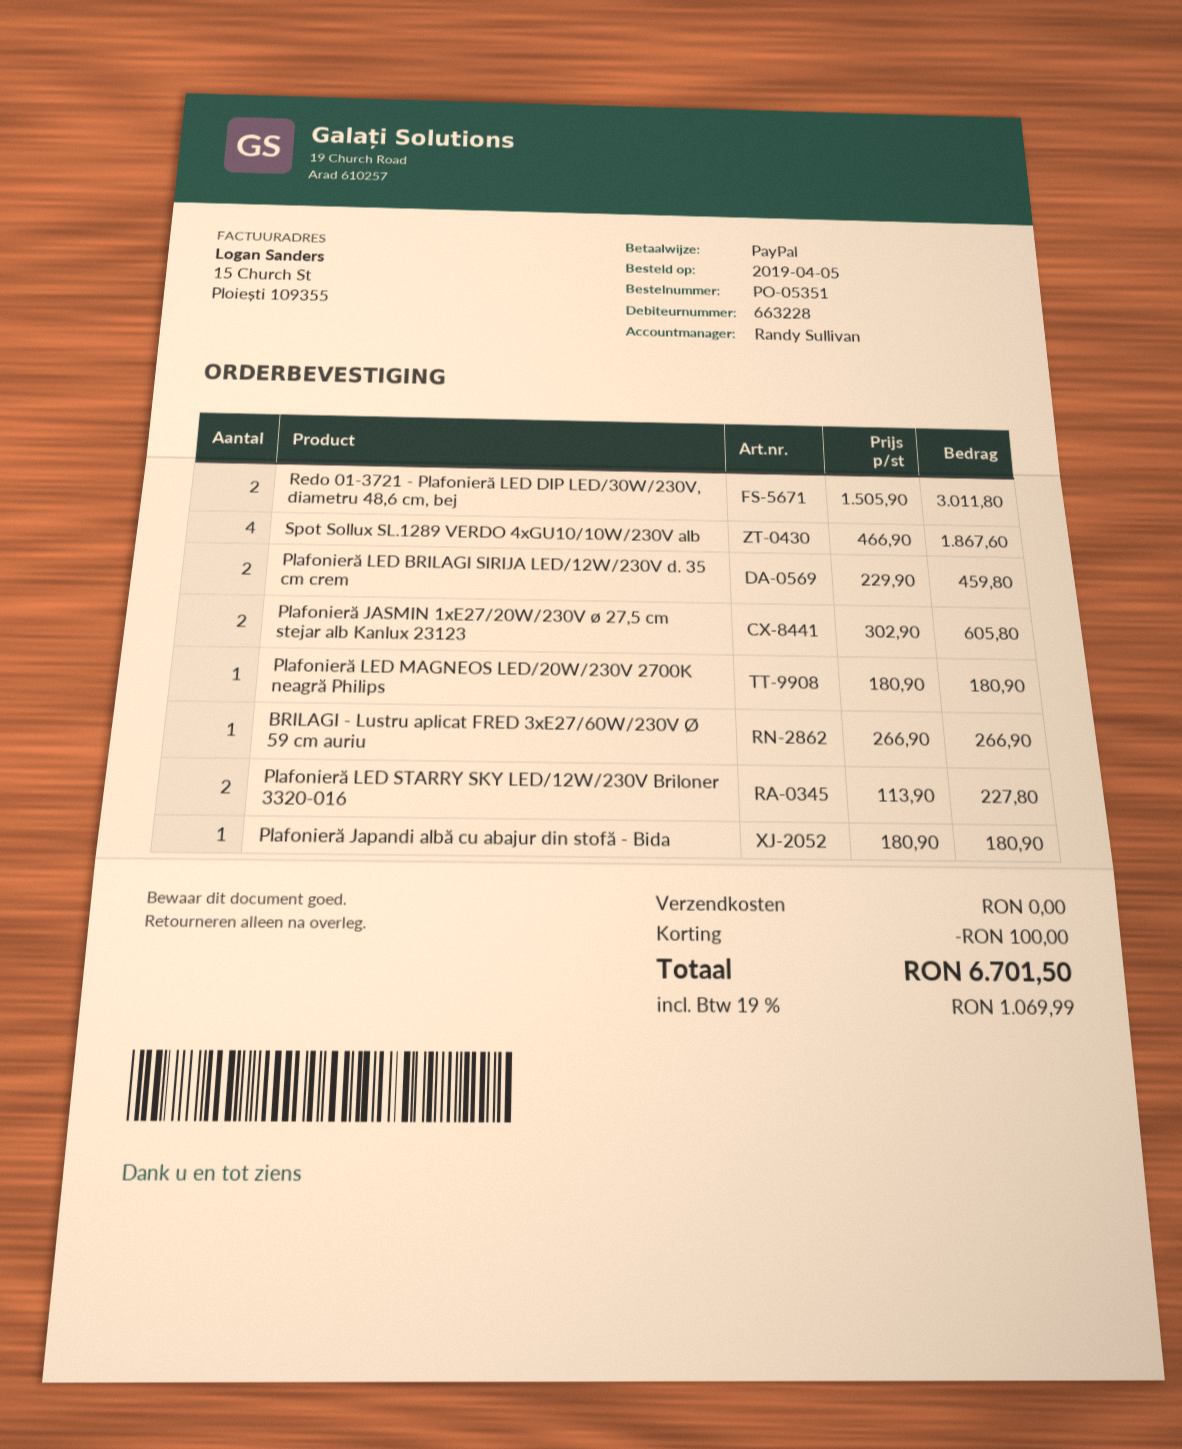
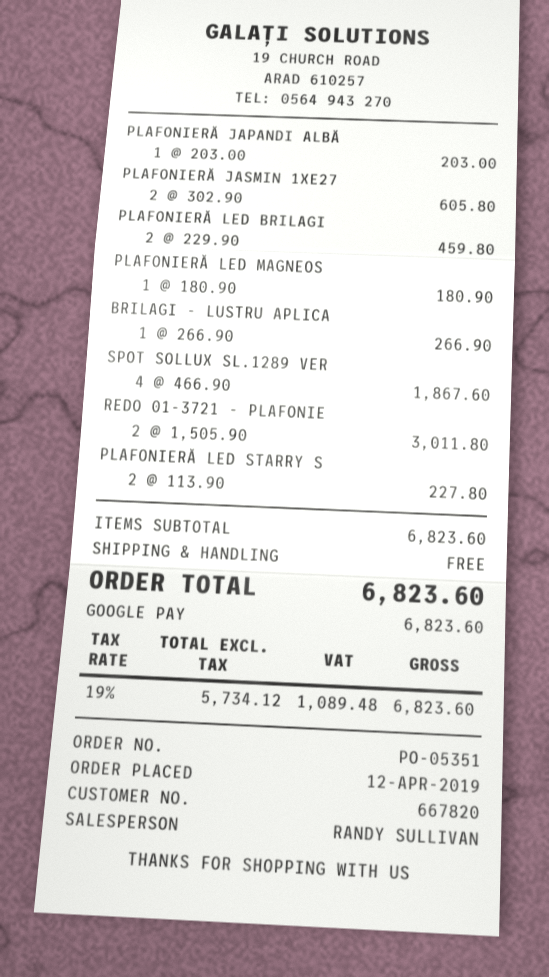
order date: 2019-04-05 -> 2019-04-12
customer number: 663228 -> 667820
payment method: PayPal -> Google Pay
Plafonieră Japandi albă cu abajur din stofă - Bida: 1 x 180.90 = 180.90 -> 1 x 203.00 = 203.00
discount: 100.00 -> none
tax: 19% = 1069.99 -> 19% = 1089.48
total: 6701.50 -> 6823.60

